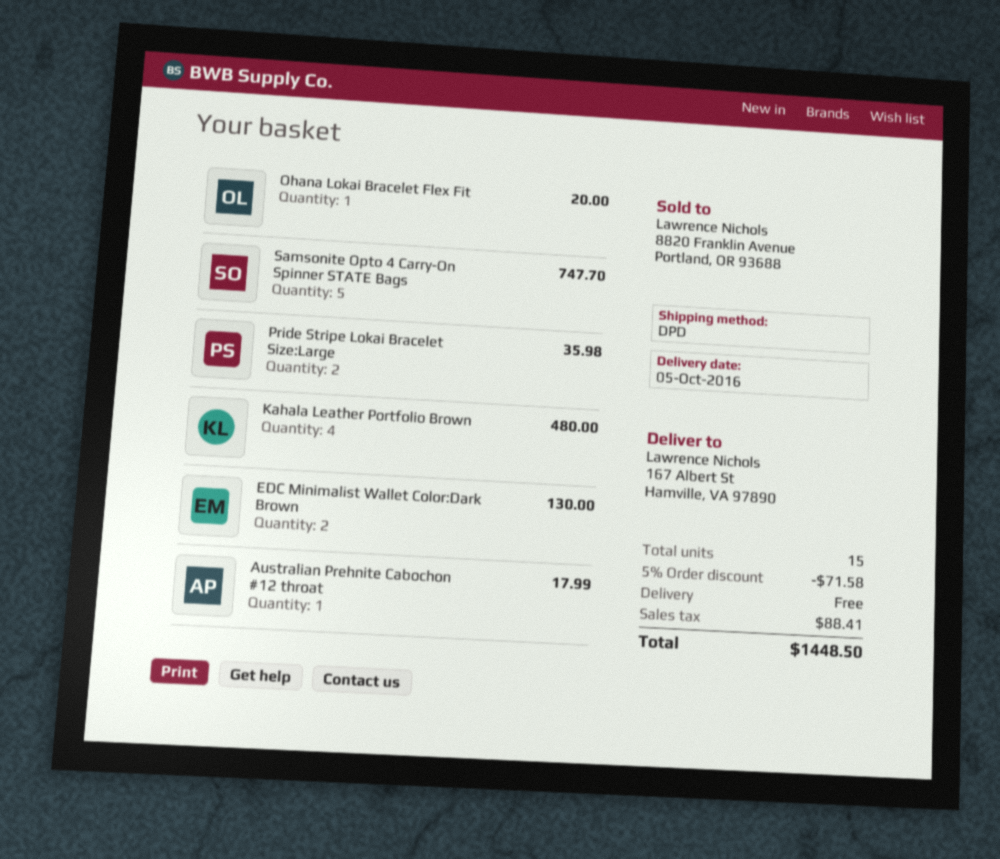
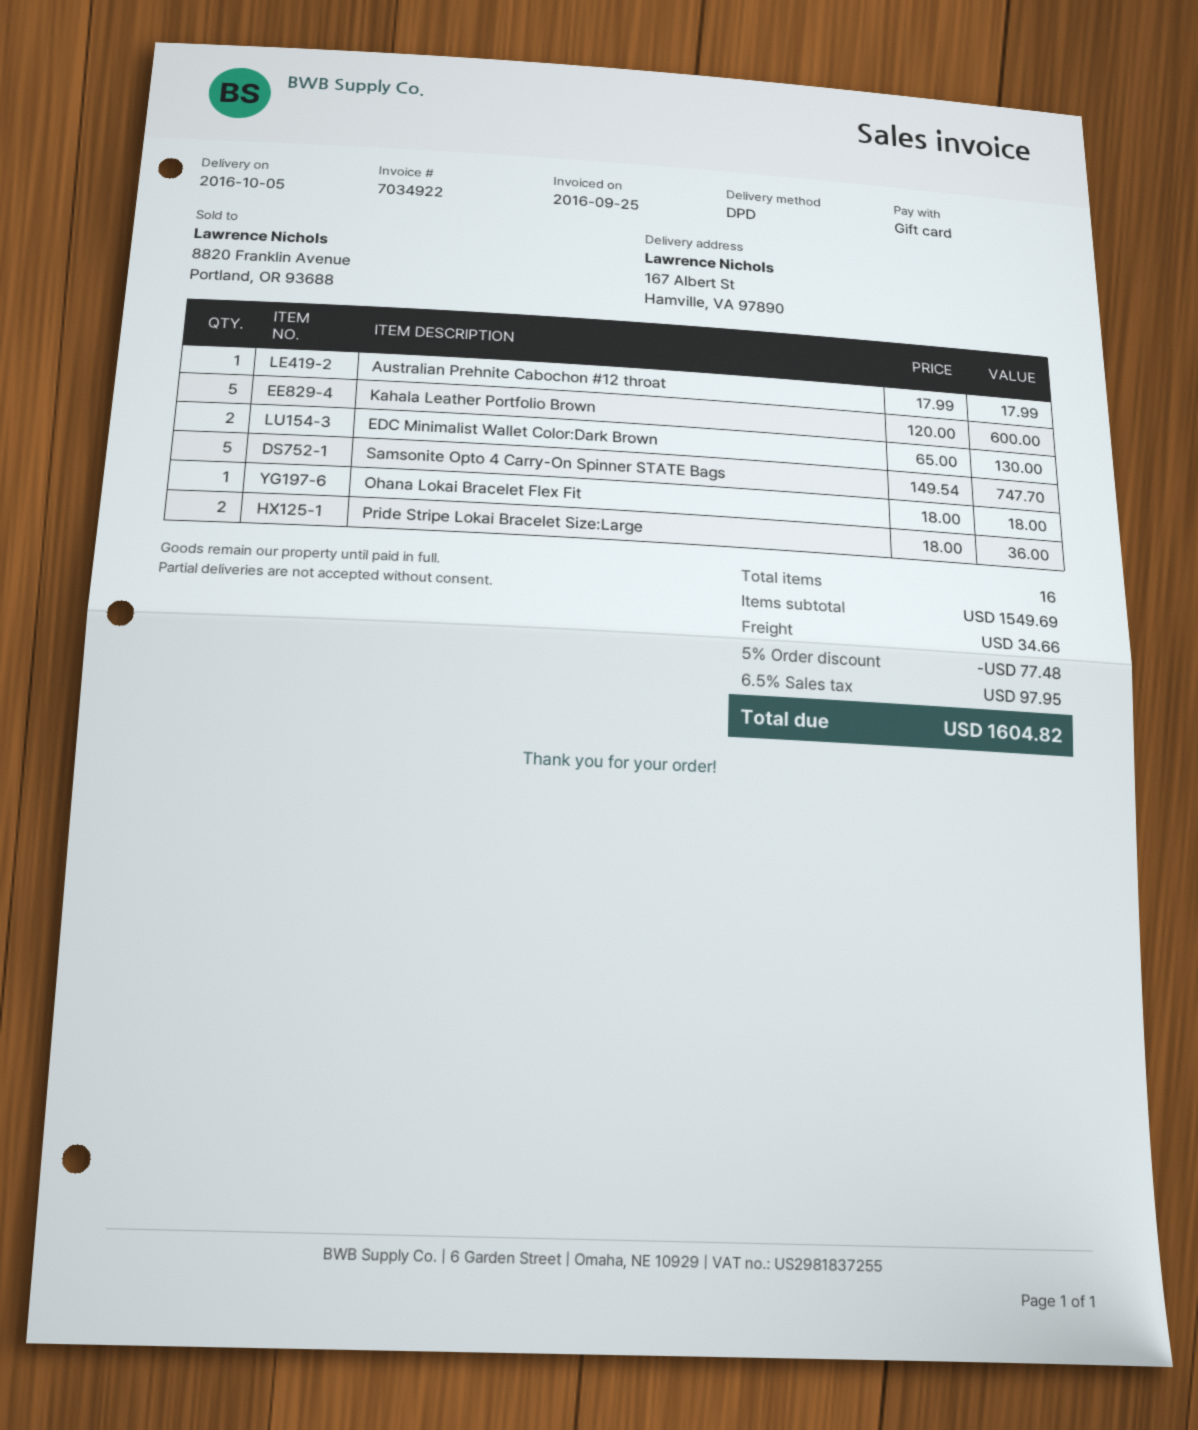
Ohana Lokai Bracelet Flex Fit: 1 for 20.00 -> 1 for 18.00
Pride Stripe Lokai Bracelet Size:Large: 2 for 35.98 -> 2 for 36.00
Kahala Leather Portfolio Brown: 4 for 480.00 -> 5 for 600.00
total quantity: 15 -> 16
discount: 5% = 71.58 -> 5% = 77.48
shipping: 0.00 -> 34.66
tax: 88.41 -> 97.95
total: 1448.50 -> 1604.82

